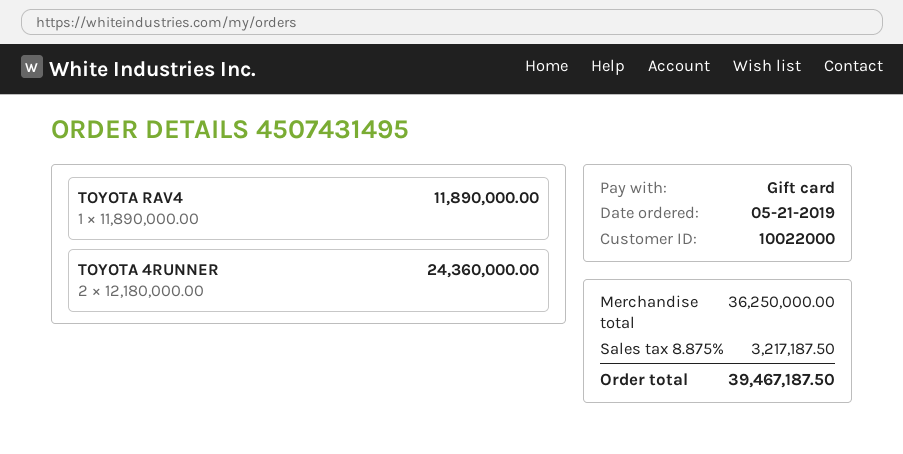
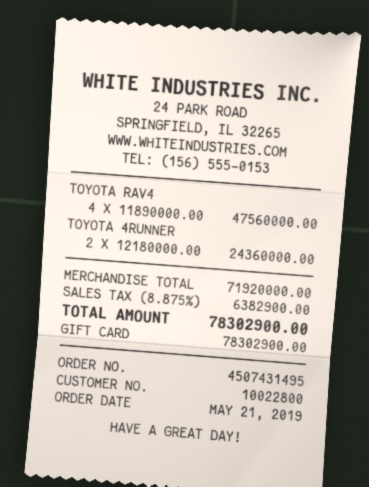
customer number: 10022000 -> 10022800
TOYOTA RAV4: 1 x 11890000.00 = 11890000.00 -> 4 x 11890000.00 = 47560000.00
subtotal: 36250000.00 -> 71920000.00
tax: 8.875% = 3217187.50 -> 8.875% = 6382900.00
total: 39467187.50 -> 78302900.00

